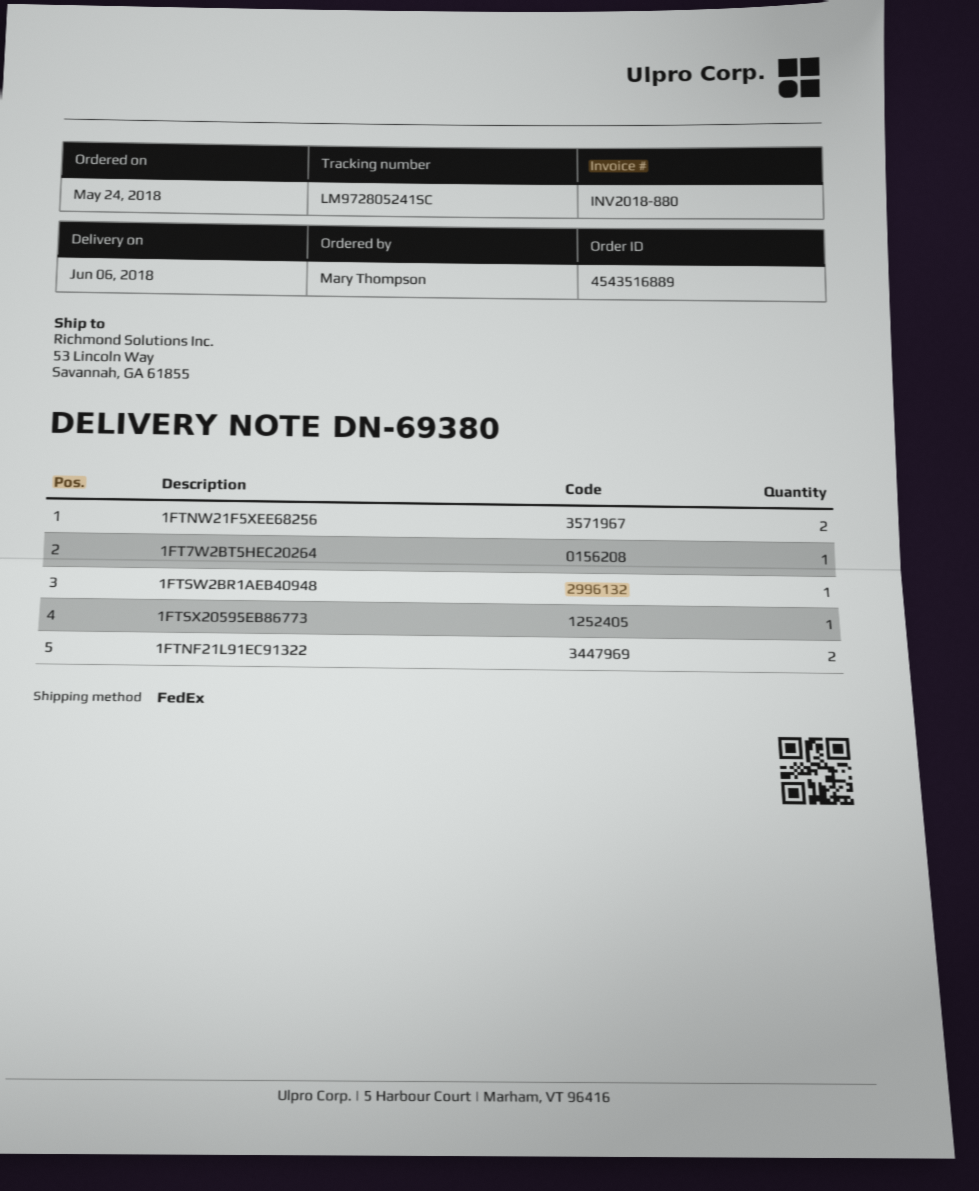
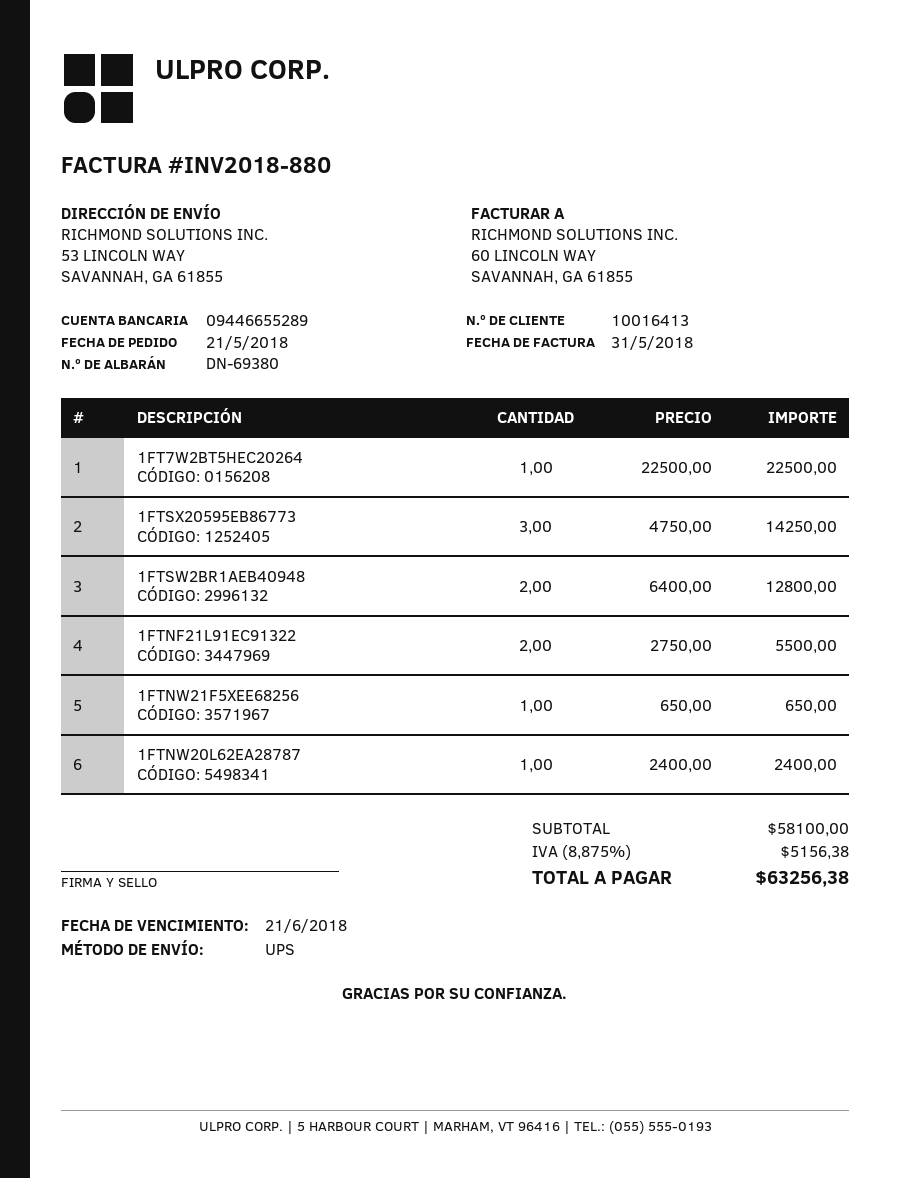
order date: 2018-05-24 -> 2018-05-21
shipping method: FedEx -> UPS
1FTNW21F5XEE68256: 2 -> 1
1FTSW2BR1AEB40948: 1 -> 2
1FTSX20595EB86773: 1 -> 3
1FTNW20L62EA28787: none -> 1

